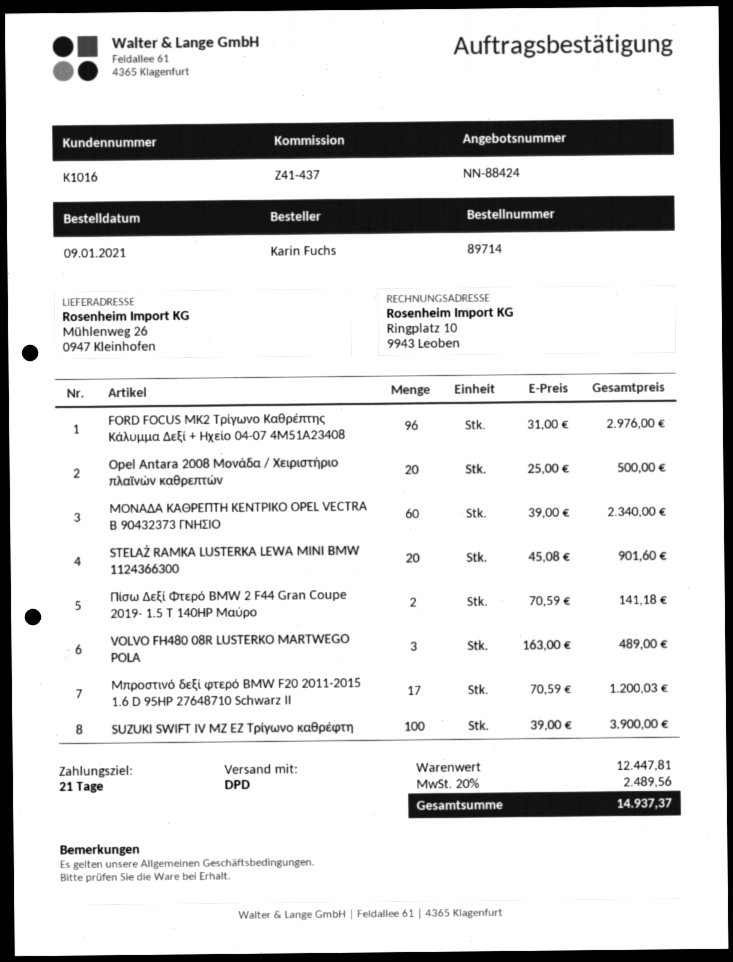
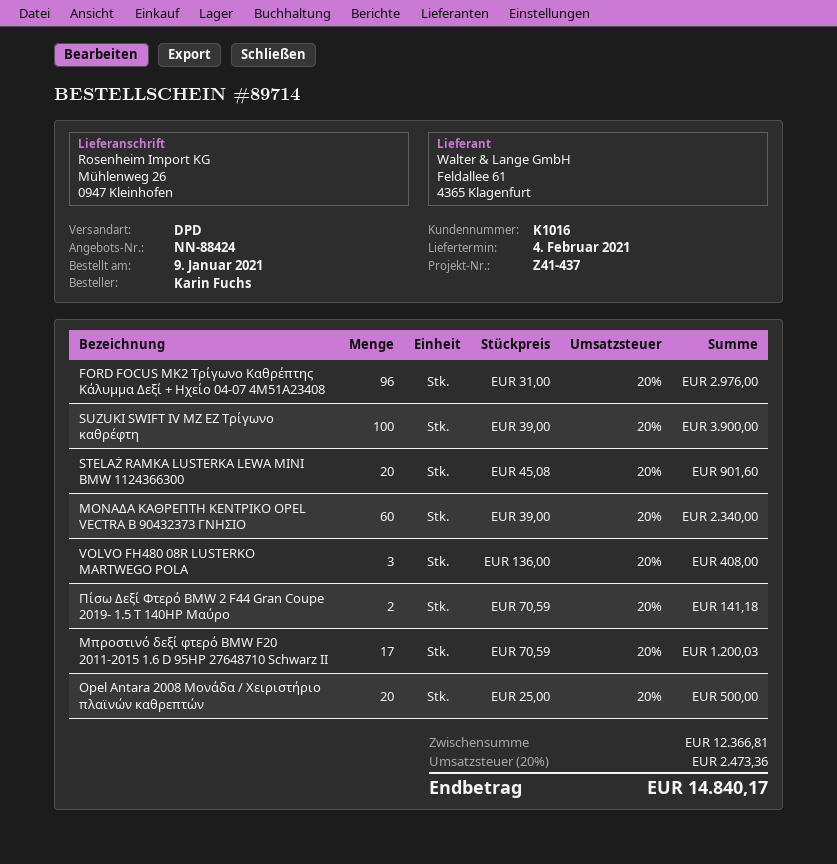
VOLVO FH480 08R LUSTERKO MARTWEGO POLA: 3 x 163.00 = 489.00 -> 3 x 136.00 = 408.00
subtotal: 12447.81 -> 12366.81
tax: 20% = 2489.56 -> 20% = 2473.36
total: 14937.37 -> 14840.17

